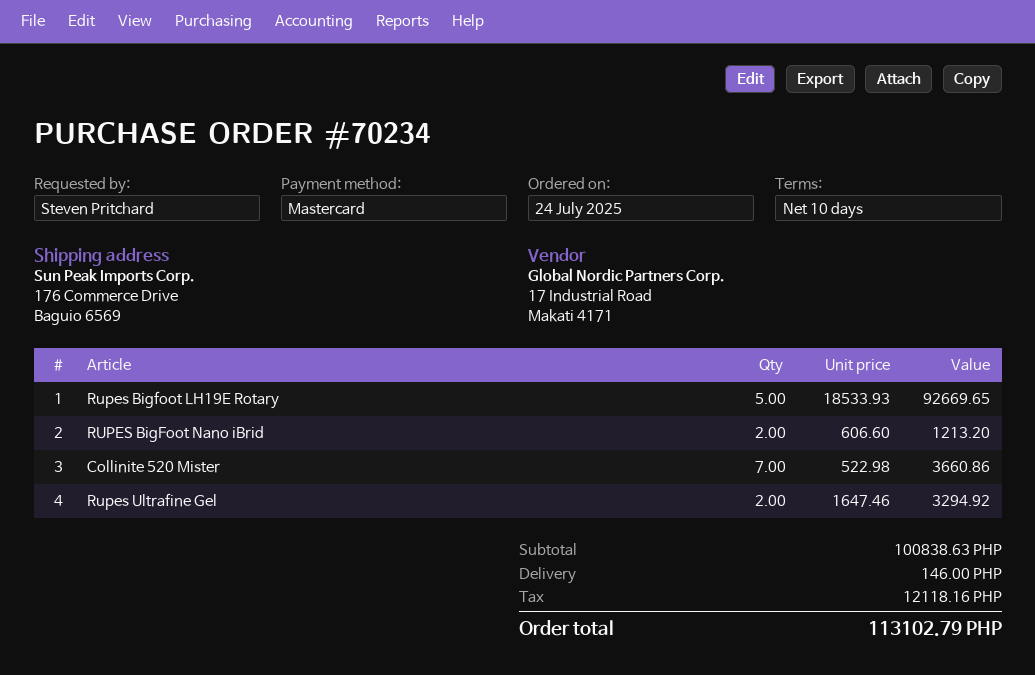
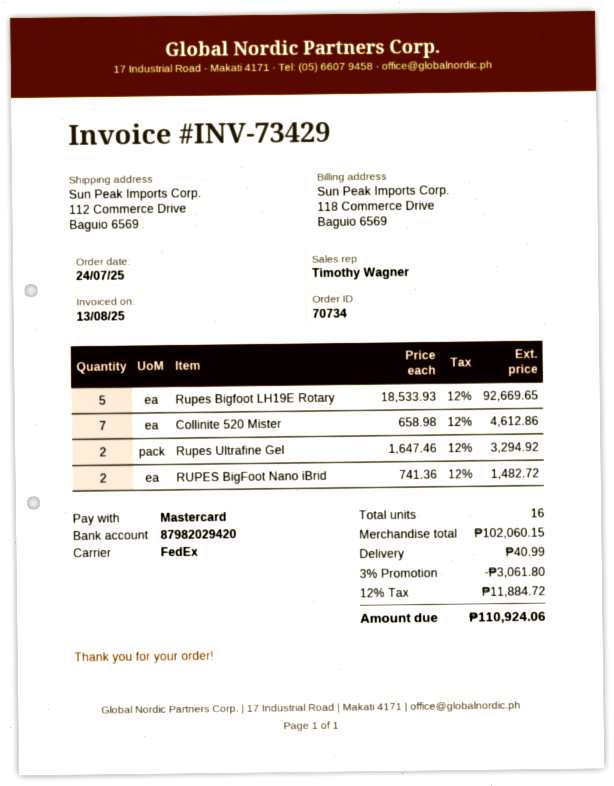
order number: 70234 -> 70734
ship to: 176 Commerce Drive, Baguio 6569 -> 112 Commerce Drive, Baguio 6569
RUPES BigFoot Nano iBrid: 2 x 606.60 = 1213.20 -> 2 x 741.36 = 1482.72
Collinite 520 Mister: 7 x 522.98 = 3660.86 -> 7 x 658.98 = 4612.86
subtotal: 100838.63 -> 102060.15
discount: none -> 3% = 3061.80
shipping: 146.00 -> 40.99
tax: 12118.16 -> 11884.72
total: 113102.79 -> 110924.06

